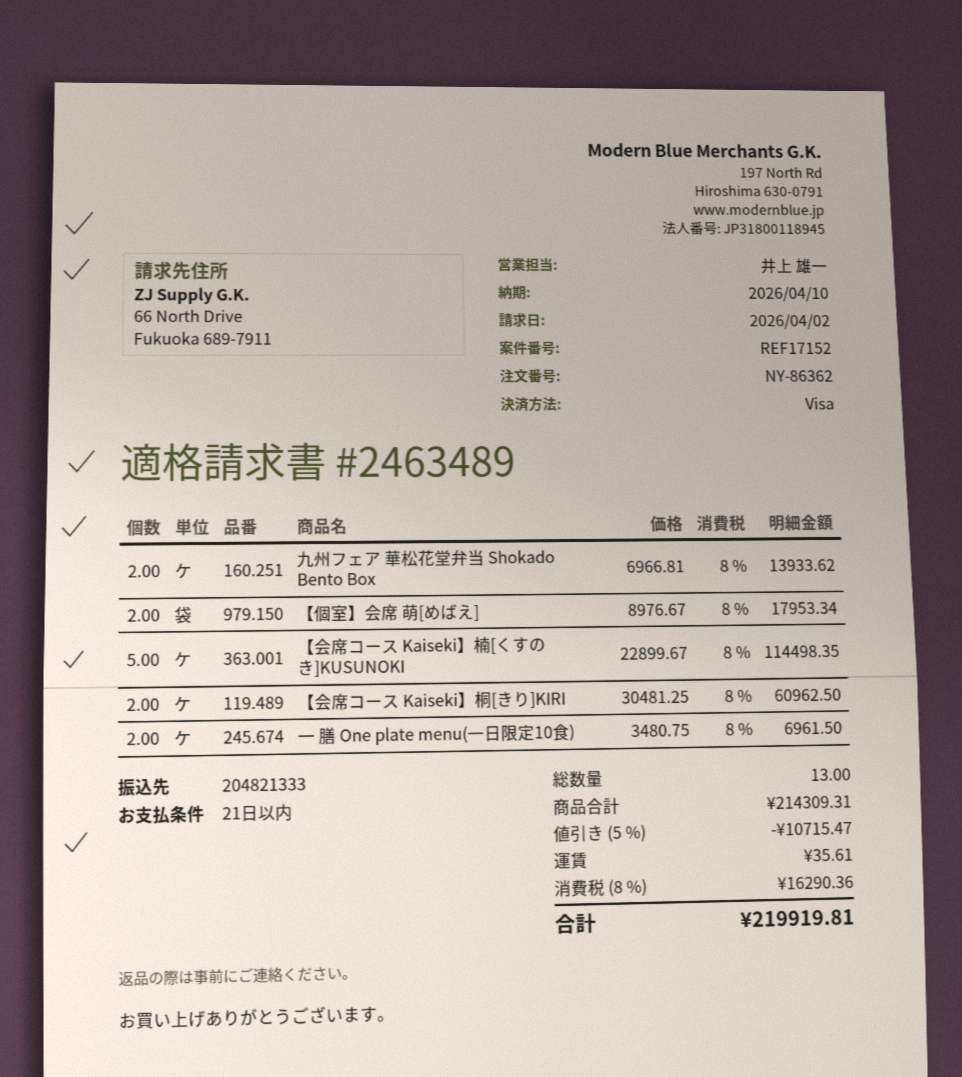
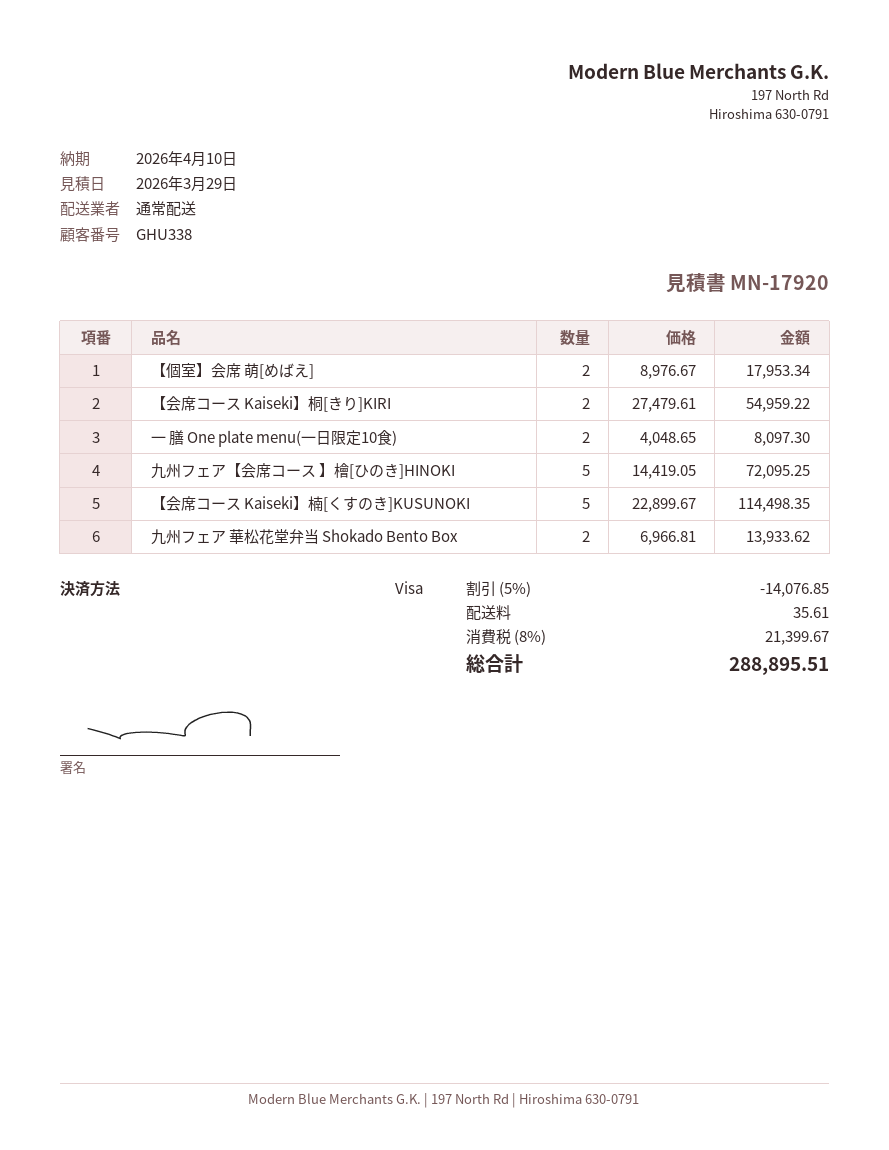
【会席コース Kaiseki】桐[きり]KIRI: 2 x 30481.25 = 60962.50 -> 2 x 27479.61 = 54959.22
一 膳 One plate menu(一日限定10食): 2 x 3480.75 = 6961.50 -> 2 x 4048.65 = 8097.30
九州フェア【会席コース 】檜[ひのき]HINOKI: none -> 5 x 14419.05 = 72095.25
discount: 5% = 10715.47 -> 5% = 14076.85
tax: 8% = 16290.36 -> 8% = 21399.67
total: 219919.81 -> 288895.51

